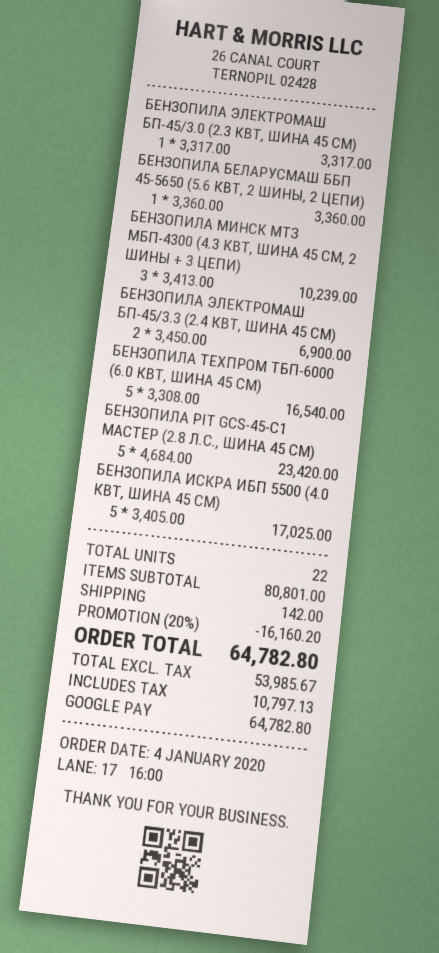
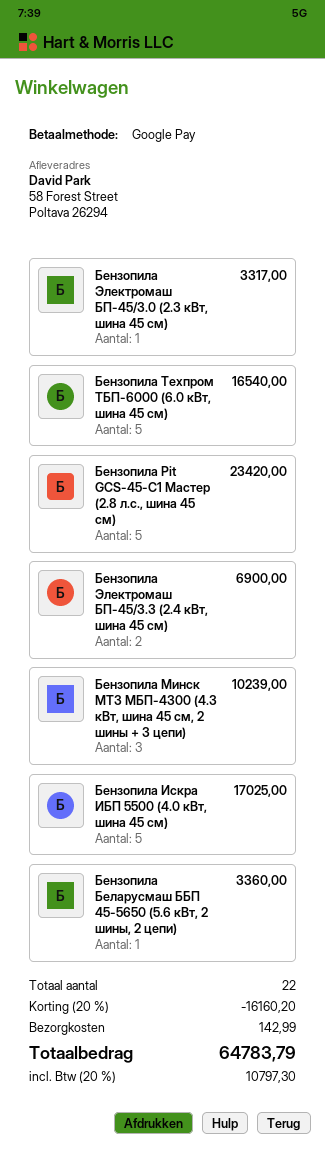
shipping: 142.00 -> 142.99
tax: 10797.13 -> 10797.30
total: 64782.80 -> 64783.79

